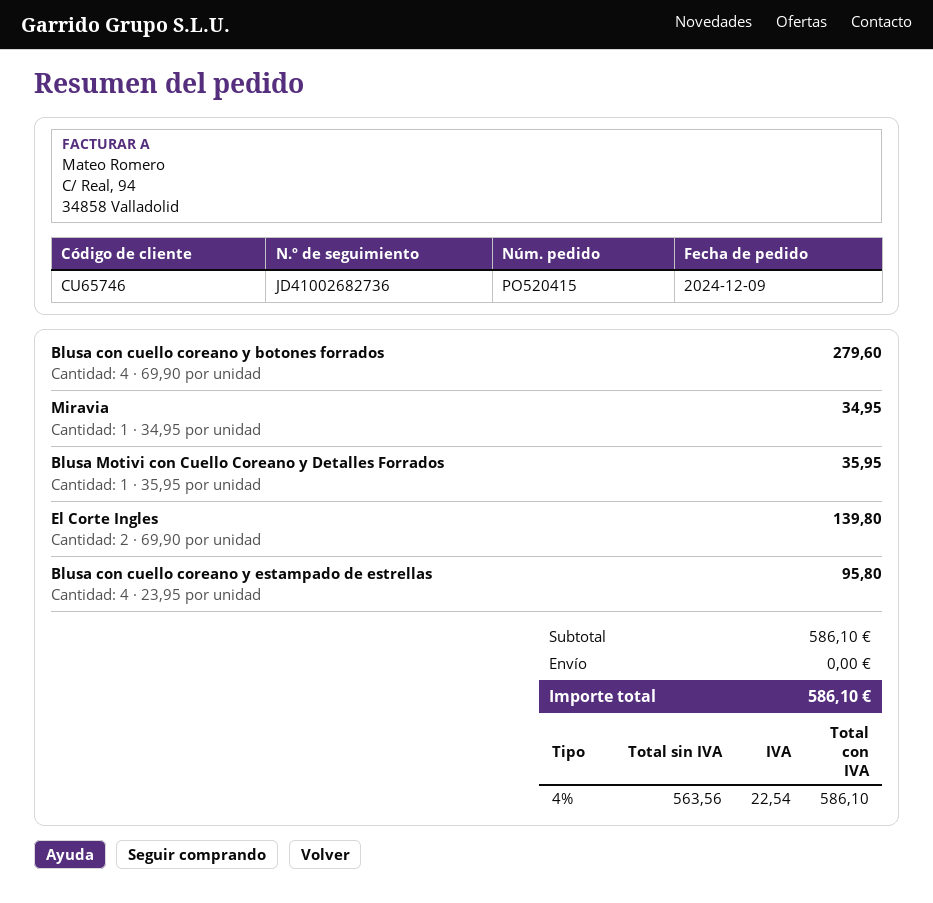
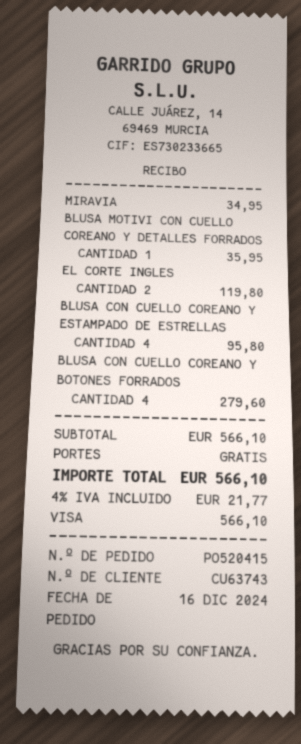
order date: 2024-12-09 -> 2024-12-16
customer number: CU65746 -> CU63743
El Corte Ingles: 2 for 139.80 -> 2 for 119.80
subtotal: 586.10 -> 566.10
tax: 4% = 22.54 -> 4% = 21.77
total: 586.10 -> 566.10

